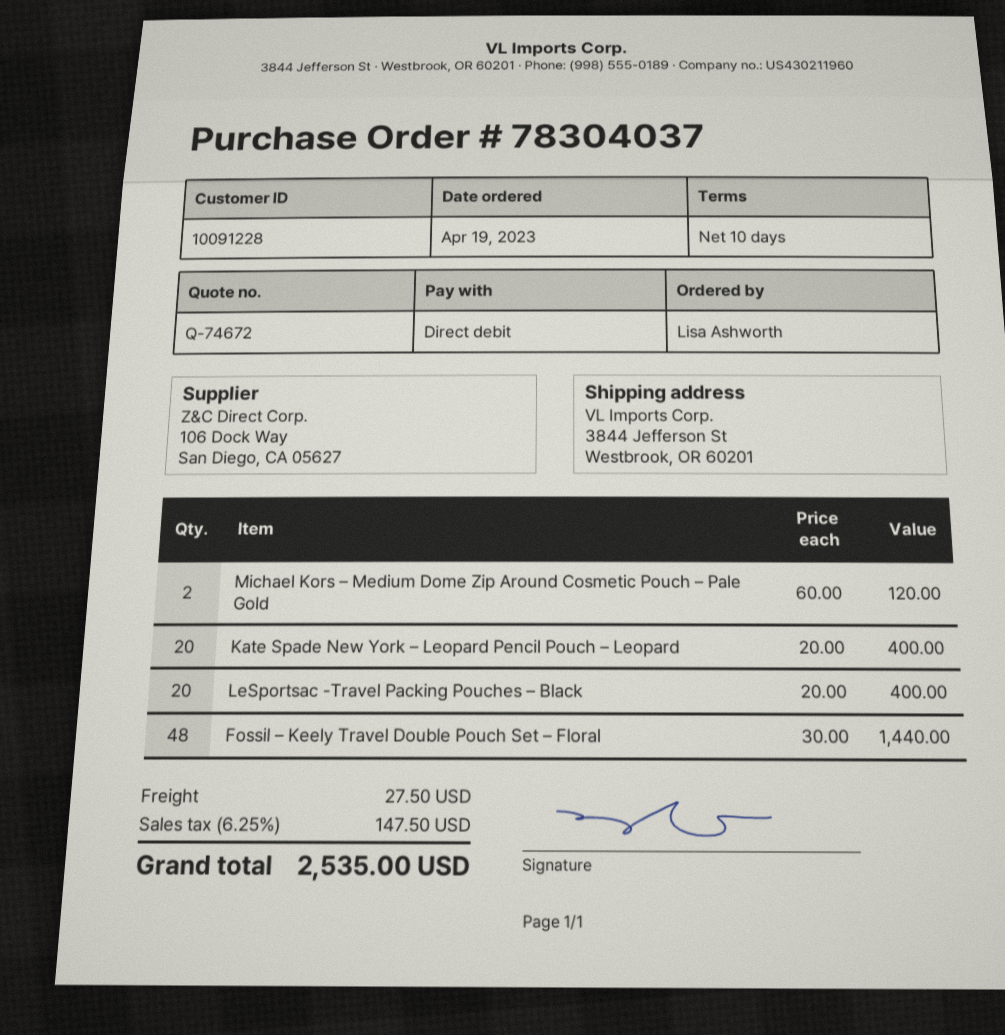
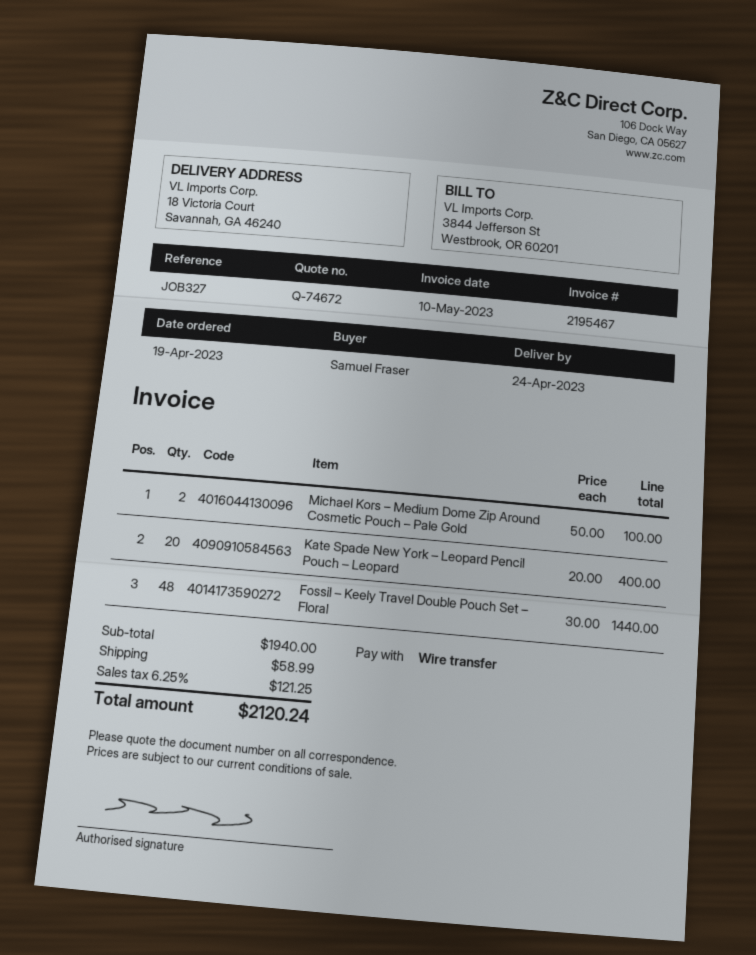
ordered by: Lisa Ashworth -> Samuel Fraser
payment method: direct debit -> bank transfer
ship to: 3844 Jefferson St, Westbrook, OR 60201 -> 18 Victoria Court, Savannah, GA 46240
Michael Kors – Medium Dome Zip Around Cosmetic Pouch – Pale Gold: 2 x 60.00 = 120.00 -> 2 x 50.00 = 100.00
LeSportsac -Travel Packing Pouches – Black: 20 x 20.00 = 400.00 -> none
shipping: 27.50 -> 58.99
tax: 6.25% = 147.50 -> 6.25% = 121.25
total: 2535.00 -> 2120.24

